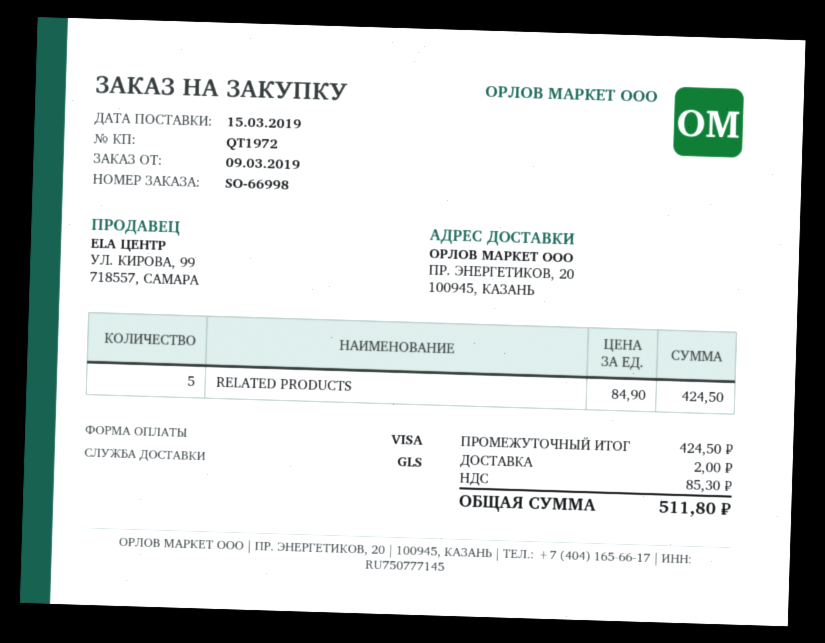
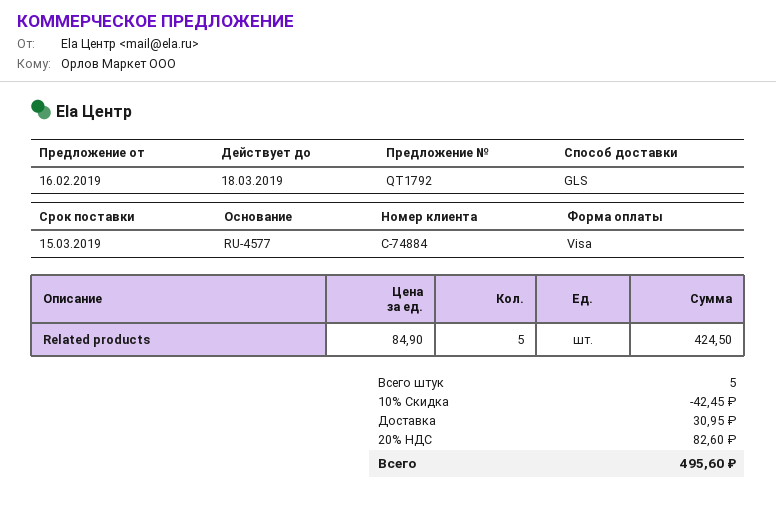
quote number: QT1972 -> QT1792
discount: none -> 10% = 42.45
shipping: 2.00 -> 30.95
tax: 85.30 -> 82.60
total: 511.80 -> 495.60

